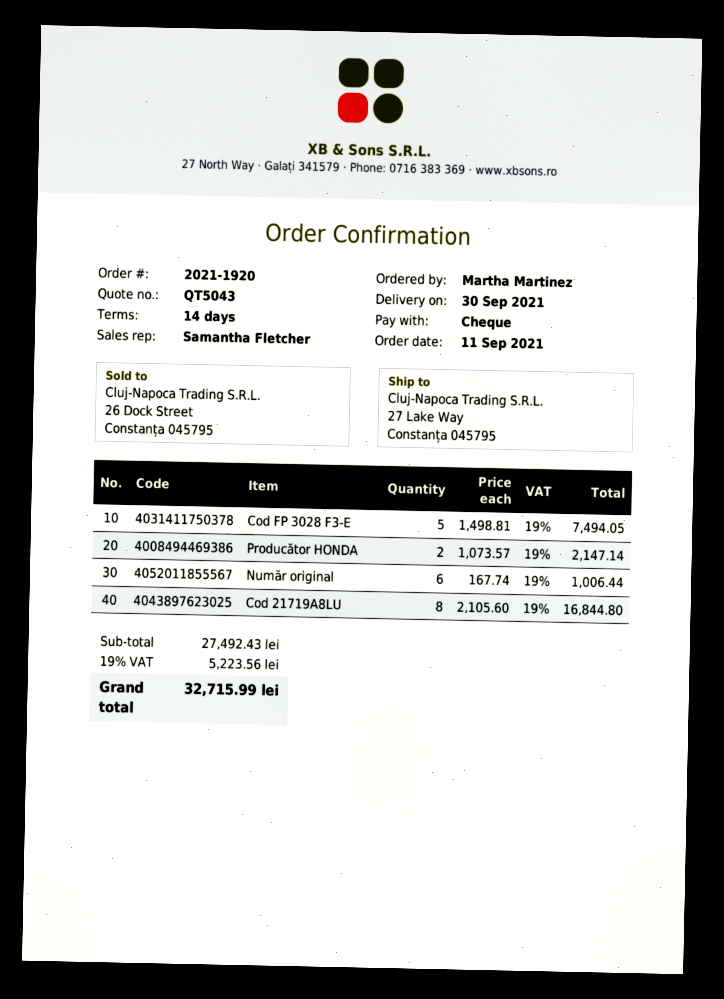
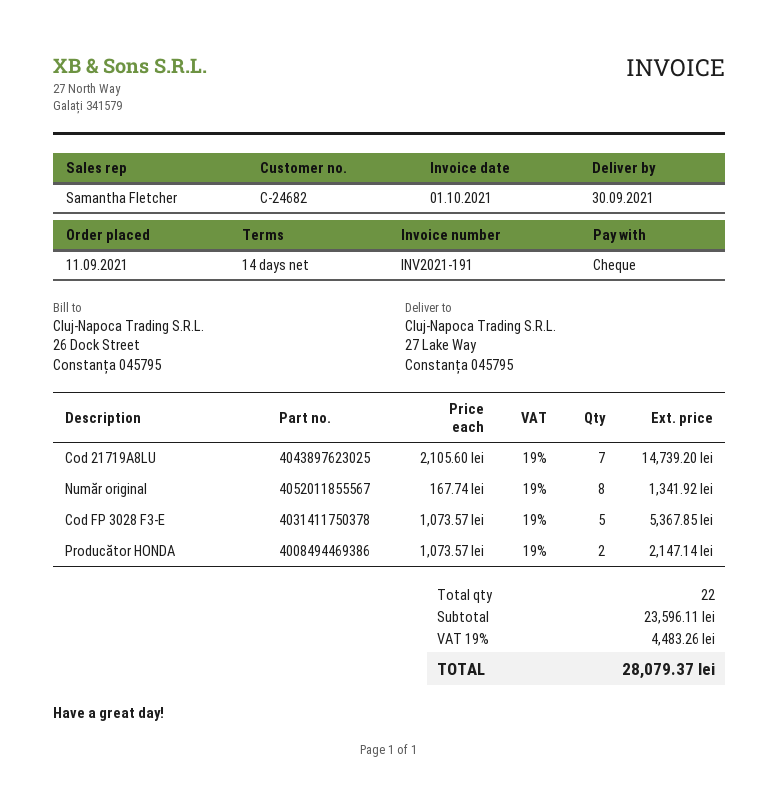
Cod FP 3028 F3-E: 5 x 1498.81 = 7494.05 -> 5 x 1073.57 = 5367.85
Număr original: 6 x 167.74 = 1006.44 -> 8 x 167.74 = 1341.92
Cod 21719A8LU: 8 x 2105.60 = 16844.80 -> 7 x 2105.60 = 14739.20
subtotal: 27492.43 -> 23596.11
tax: 19% = 5223.56 -> 19% = 4483.26
total: 32715.99 -> 28079.37

